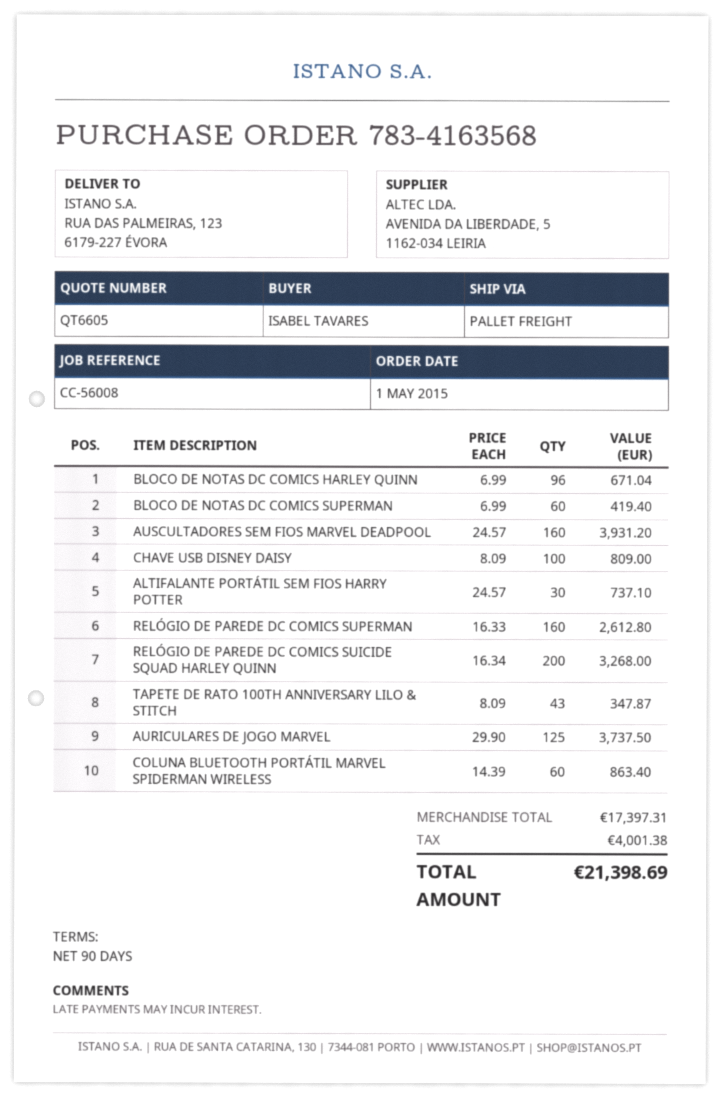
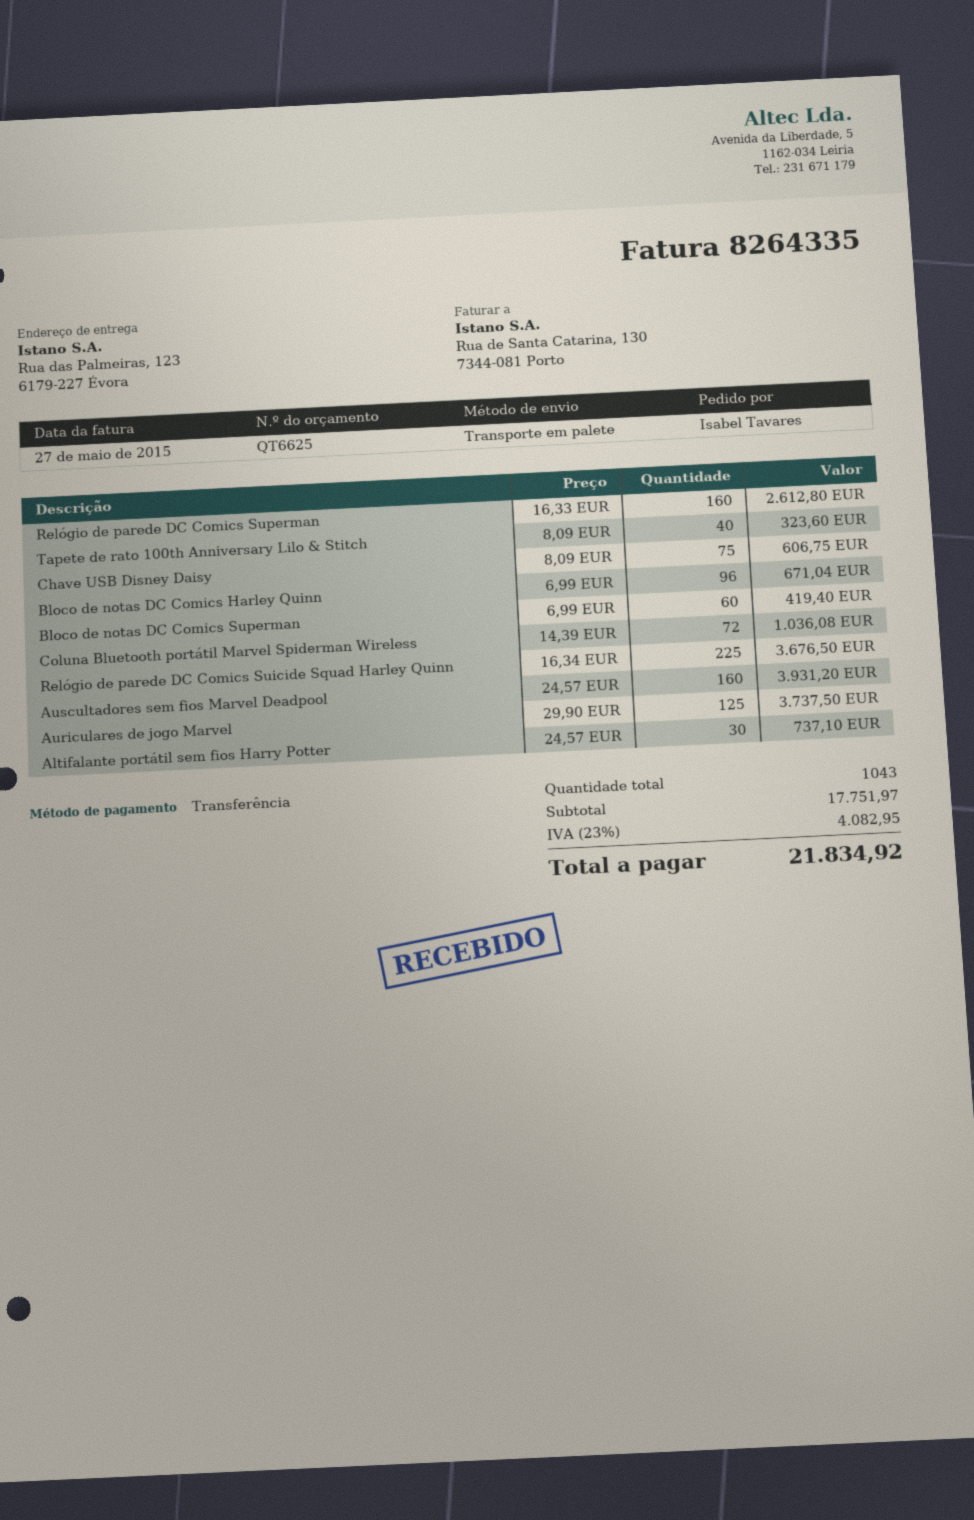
quote number: QT6605 -> QT6625
CHAVE USB DISNEY DAISY: 100 x 8.09 = 809.00 -> 75 x 8.09 = 606.75
RELÓGIO DE PAREDE DC COMICS SUICIDE SQUAD HARLEY QUINN: 200 x 16.34 = 3268.00 -> 225 x 16.34 = 3676.50
TAPETE DE RATO 100TH ANNIVERSARY LILO & STITCH: 43 x 8.09 = 347.87 -> 40 x 8.09 = 323.60
COLUNA BLUETOOTH PORTÁTIL MARVEL SPIDERMAN WIRELESS: 60 x 14.39 = 863.40 -> 72 x 14.39 = 1036.08
subtotal: 17397.31 -> 17751.97
tax: 4001.38 -> 4082.95
total: 21398.69 -> 21834.92

